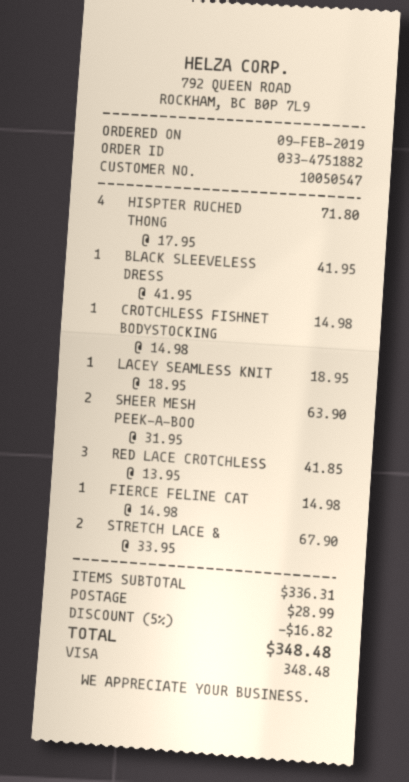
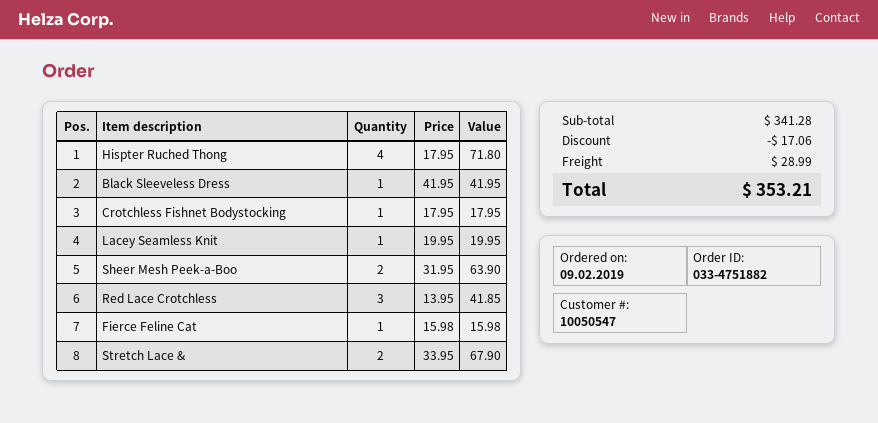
CROTCHLESS FISHNET BODYSTOCKING: 1 x 14.98 = 14.98 -> 1 x 17.95 = 17.95
LACEY SEAMLESS KNIT: 1 x 18.95 = 18.95 -> 1 x 19.95 = 19.95
FIERCE FELINE CAT: 1 x 14.98 = 14.98 -> 1 x 15.98 = 15.98
subtotal: 336.31 -> 341.28
discount: 16.82 -> 17.06
total: 348.48 -> 353.21

